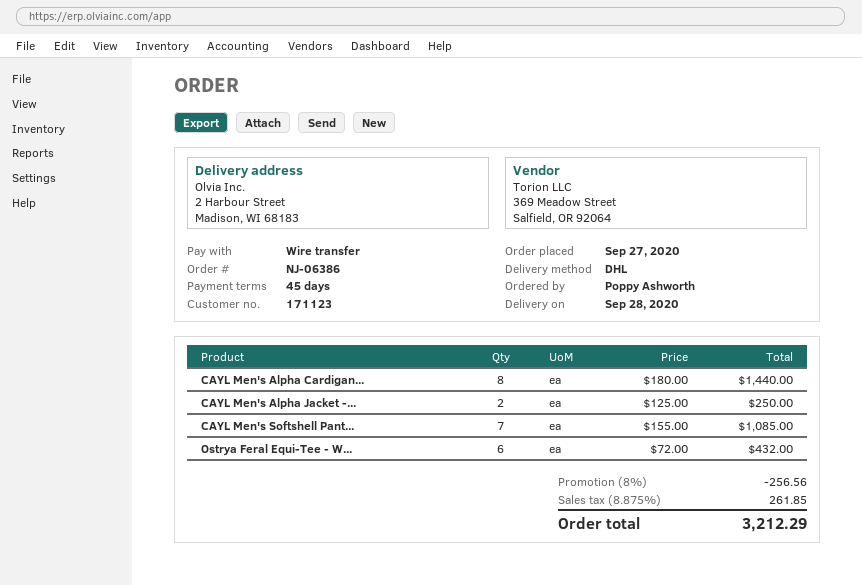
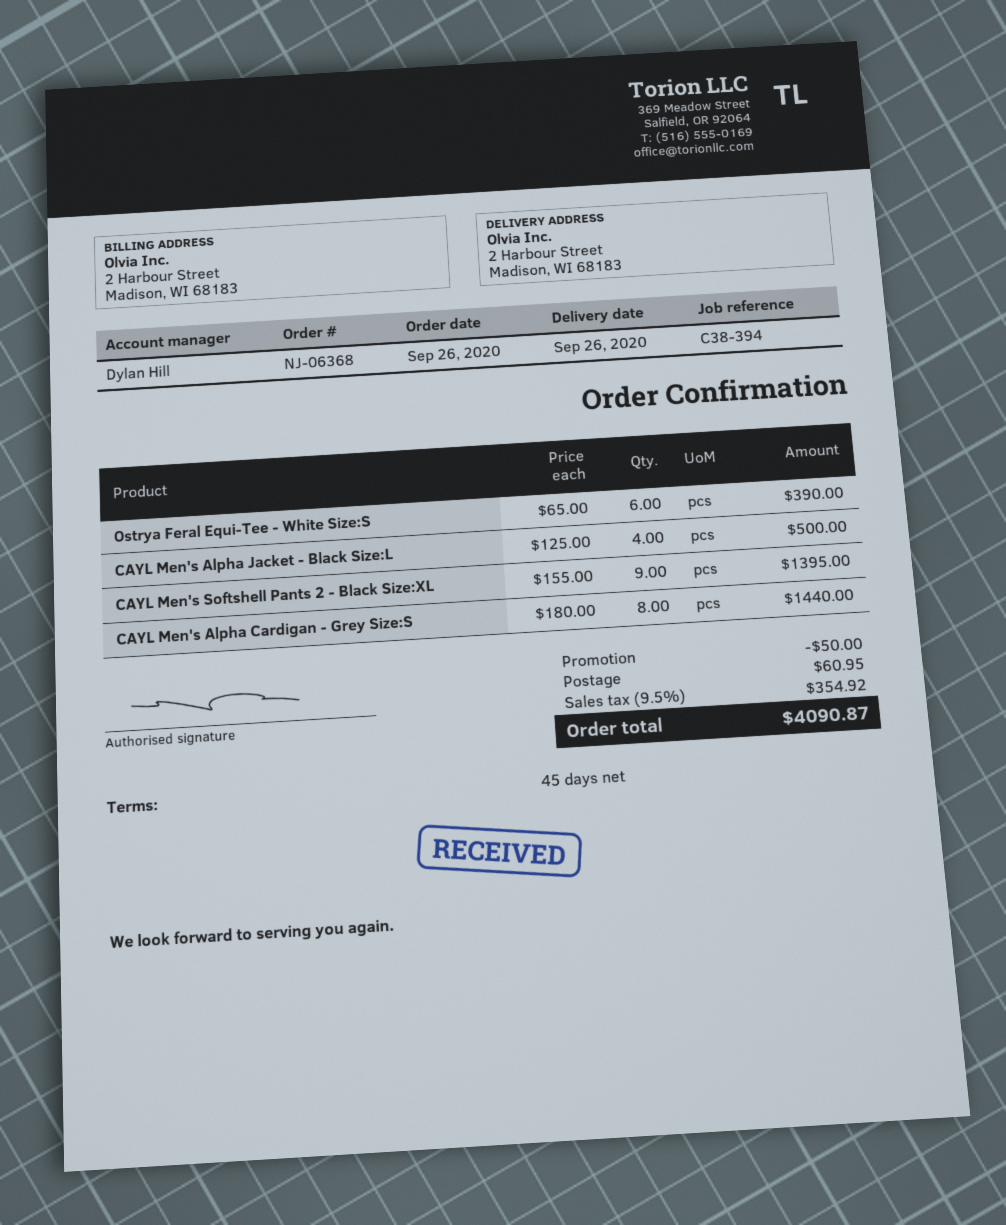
order number: NJ-06386 -> NJ-06368
order date: 2020-09-27 -> 2020-09-26
delivery date: 2020-09-28 -> 2020-09-26
CAYL Men's Alpha Jacket -...: 2 x 125.00 = 250.00 -> 4 x 125.00 = 500.00
CAYL Men's Softshell Pant...: 7 x 155.00 = 1085.00 -> 9 x 155.00 = 1395.00
Ostrya Feral Equi-Tee - W...: 6 x 72.00 = 432.00 -> 6 x 65.00 = 390.00
discount: 256.56 -> 50.00
shipping: none -> 60.95
tax: 8.875% = 261.85 -> 9.5% = 354.92
total: 3212.29 -> 4090.87

